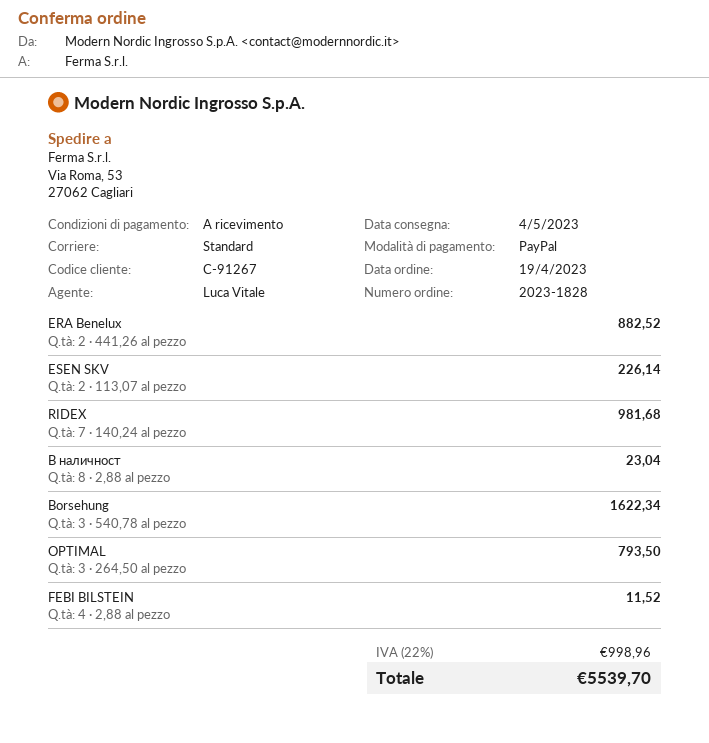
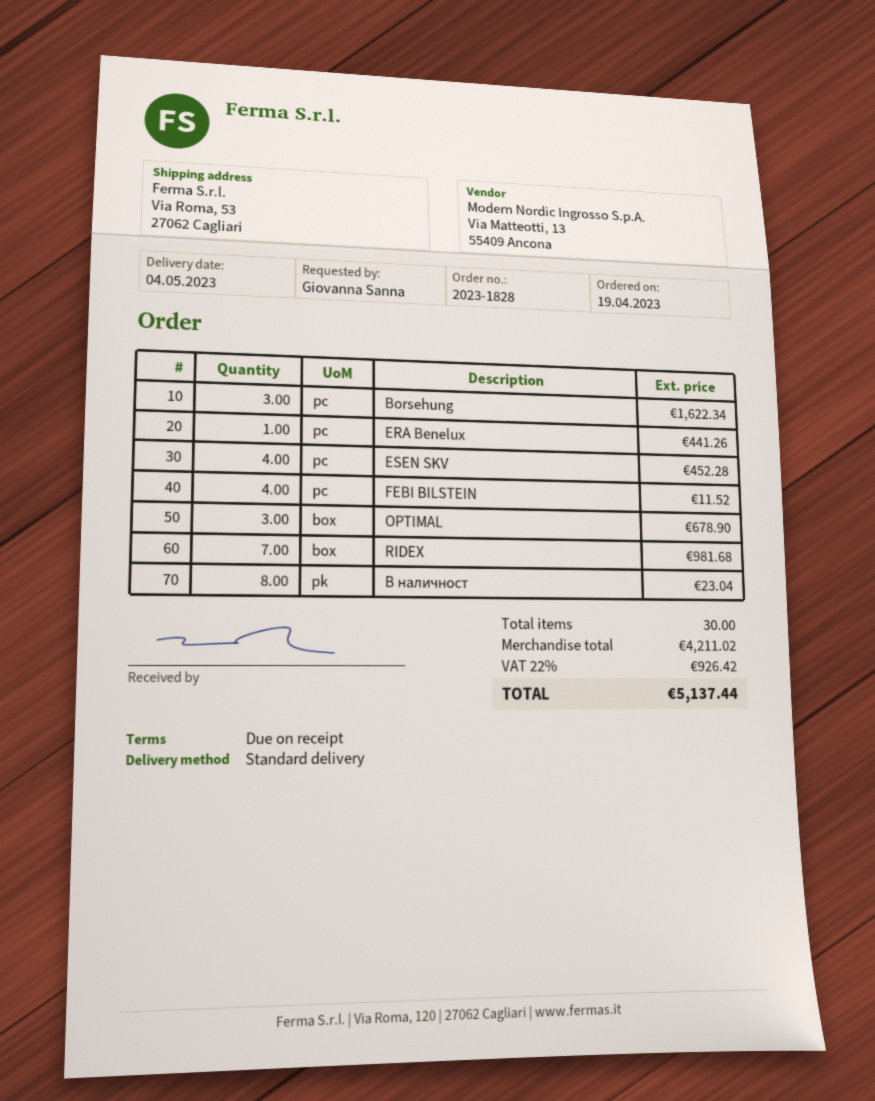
ERA Benelux: 2 for 882.52 -> 1 for 441.26
ESEN SKV: 2 for 226.14 -> 4 for 452.28
OPTIMAL: 3 for 793.50 -> 3 for 678.90
tax: 22% = 998.96 -> 22% = 926.42
total: 5539.70 -> 5137.44

